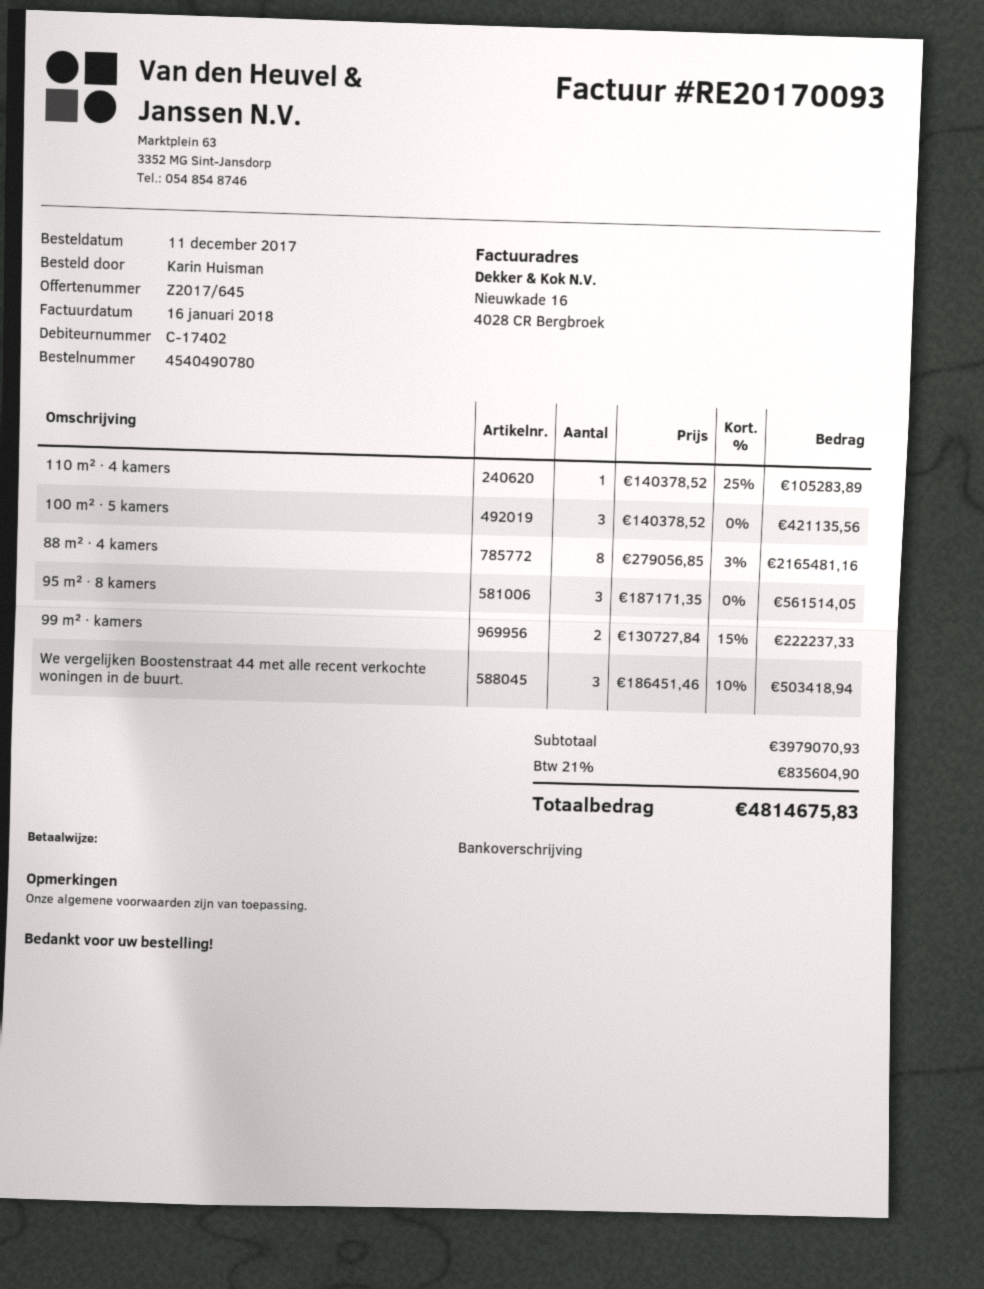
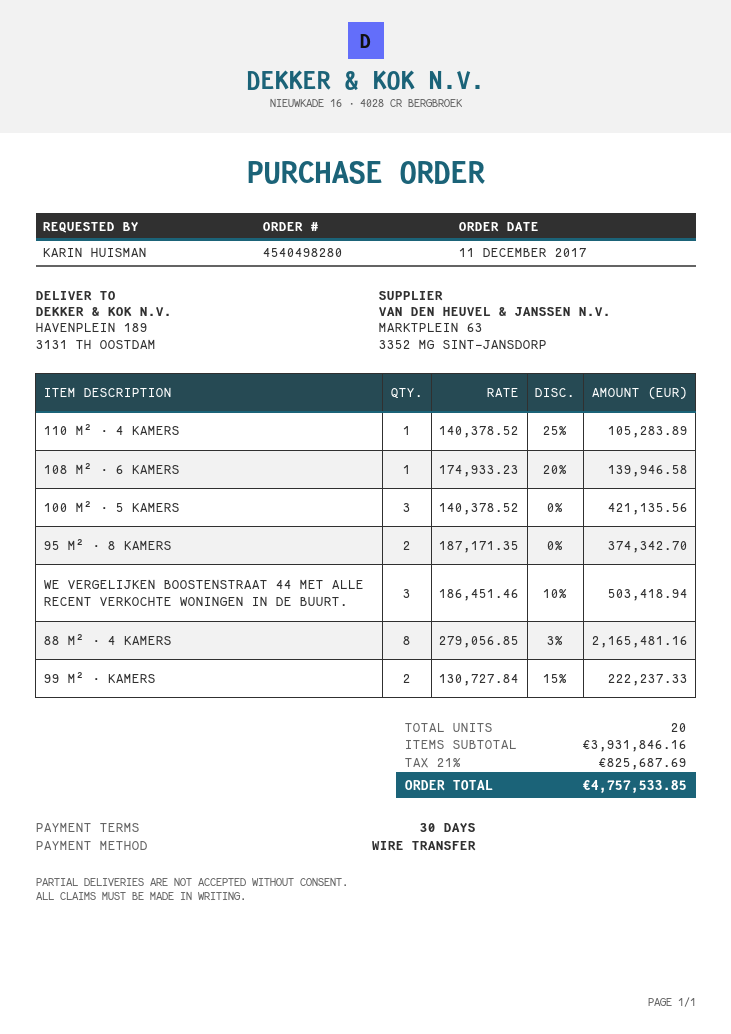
order number: 4540490780 -> 4540498280
95 m² · 8 kamers: 3 x 187171.35 = 561514.05 -> 2 x 187171.35 = 374342.70
108 M² · 6 KAMERS: none -> 1 x 174933.23 - 20% = 139946.58
subtotal: 3979070.93 -> 3931846.16
tax: 21% = 835604.90 -> 21% = 825687.69
total: 4814675.83 -> 4757533.85

